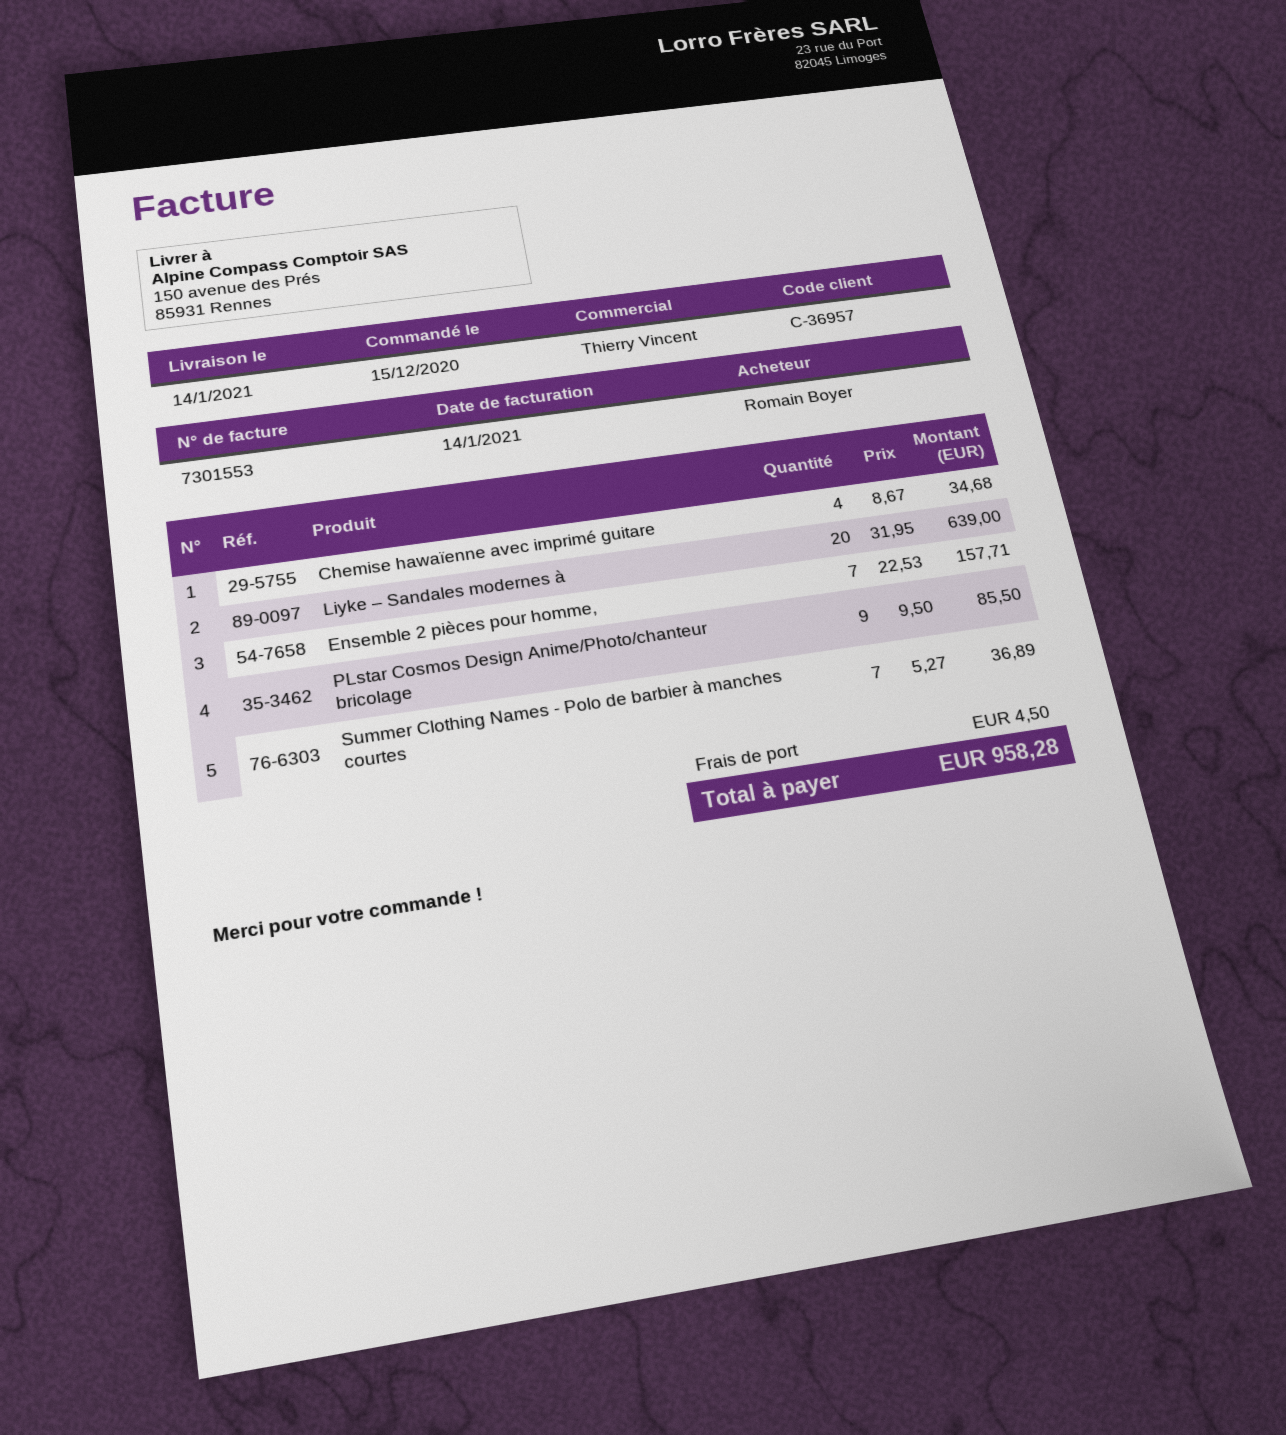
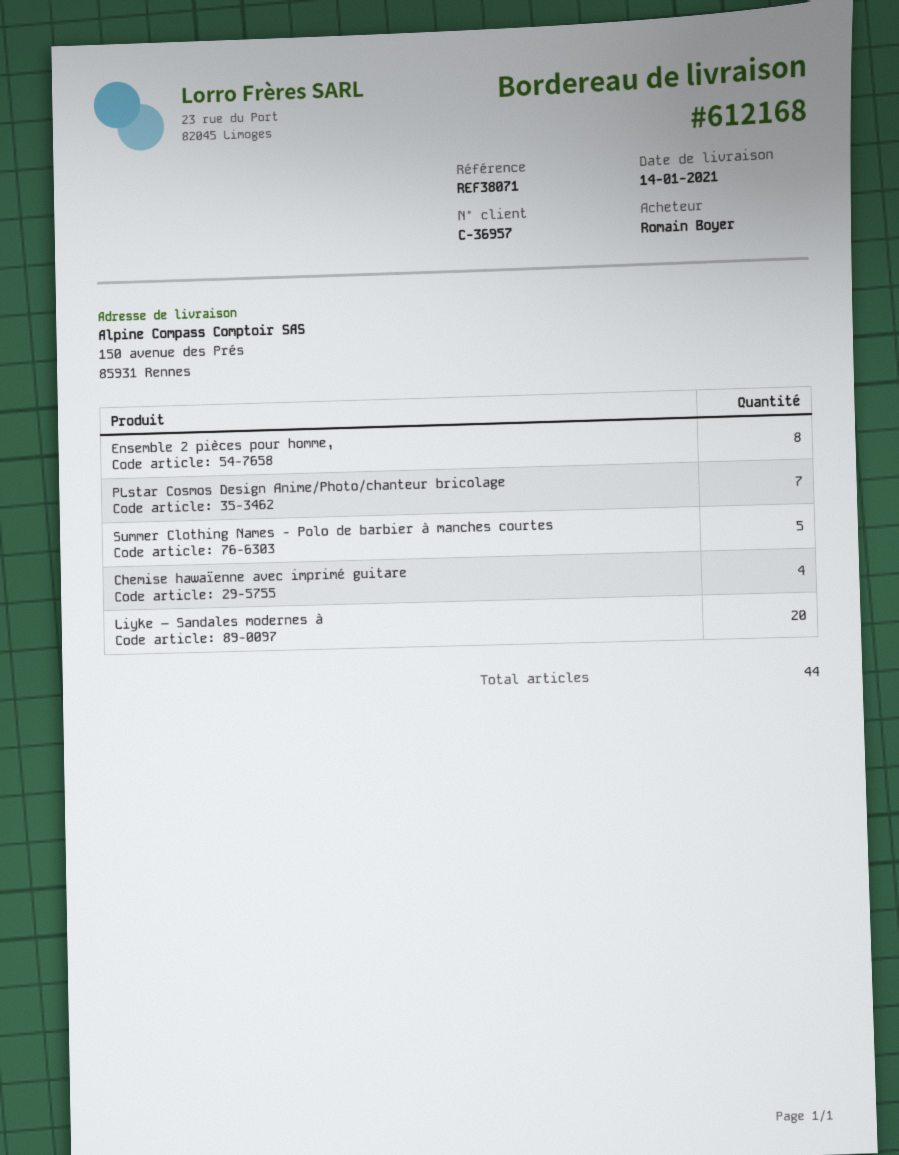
Ensemble 2 pièces pour homme,: 7 -> 8
PLstar Cosmos Design Anime/Photo/chanteur bricolage: 9 -> 7
Summer Clothing Names - Polo de barbier à manches courtes: 7 -> 5

